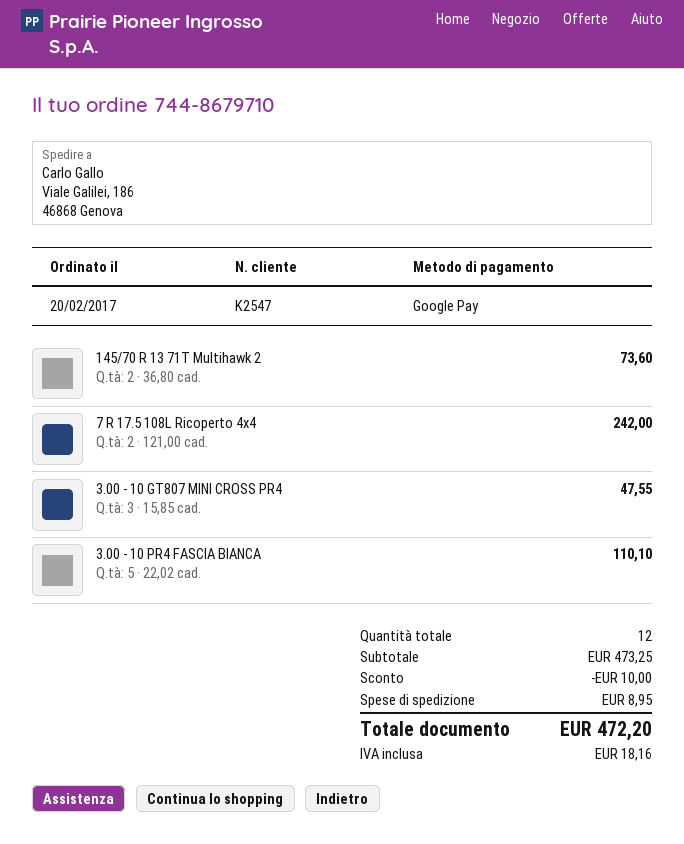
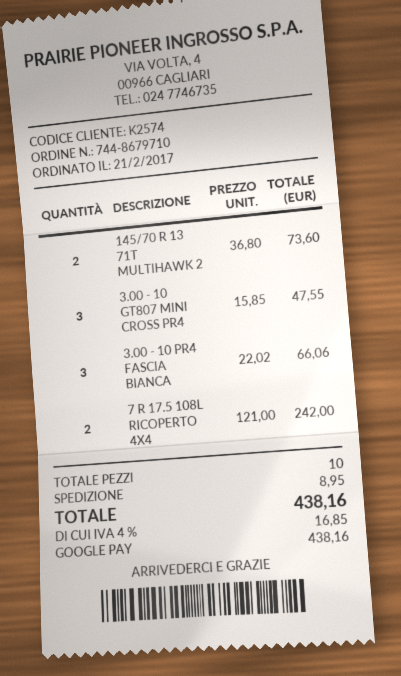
order date: 2017-02-20 -> 2017-02-21
customer number: K2547 -> K2574
3.00 - 10 PR4 FASCIA BIANCA: 5 x 22.02 = 110.10 -> 3 x 22.02 = 66.06
total quantity: 12 -> 10
discount: 10.00 -> none
tax: 18.16 -> 16.85
total: 472.20 -> 438.16

